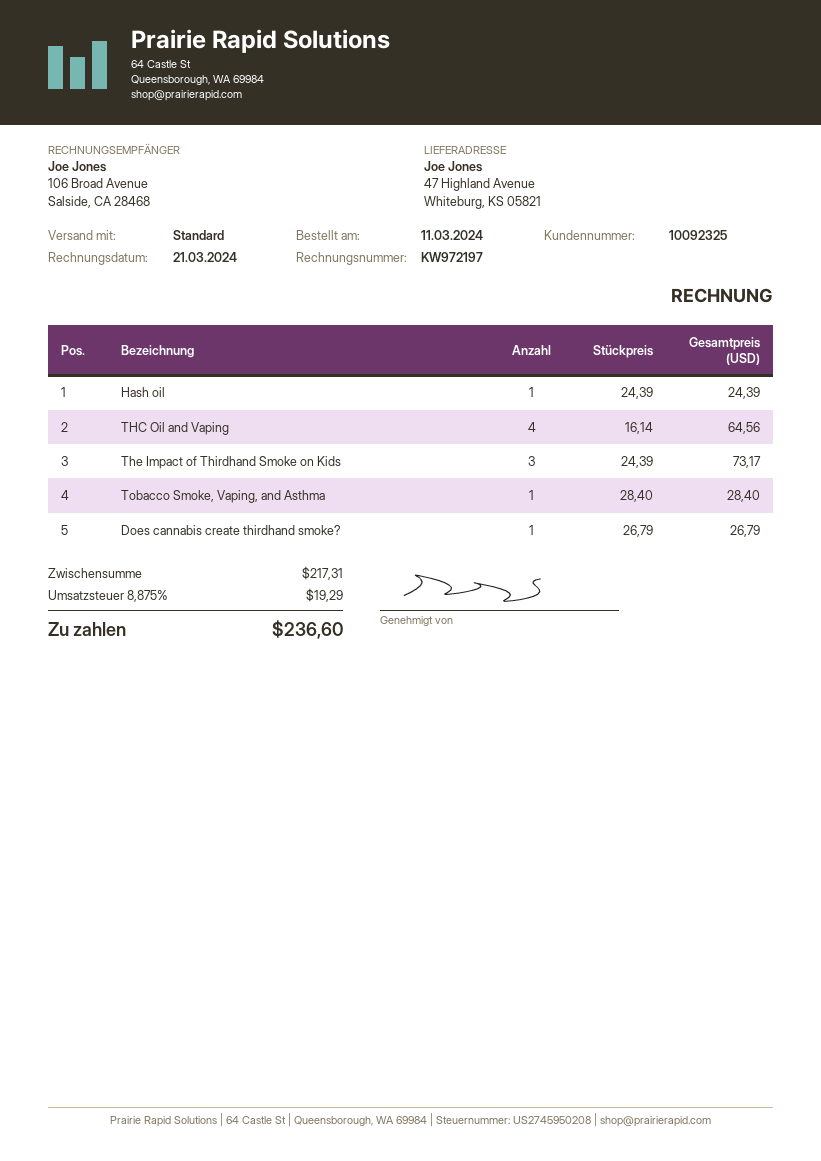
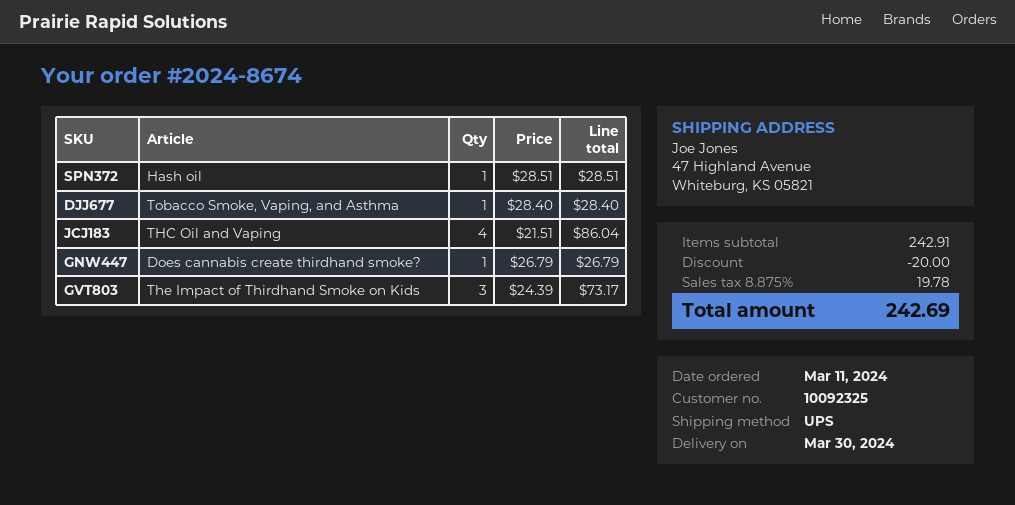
shipping method: standard -> UPS
Hash oil: 1 x 24.39 = 24.39 -> 1 x 28.51 = 28.51
THC Oil and Vaping: 4 x 16.14 = 64.56 -> 4 x 21.51 = 86.04
subtotal: 217.31 -> 242.91
discount: none -> 20.00
tax: 8.875% = 19.29 -> 8.875% = 19.78
total: 236.60 -> 242.69

